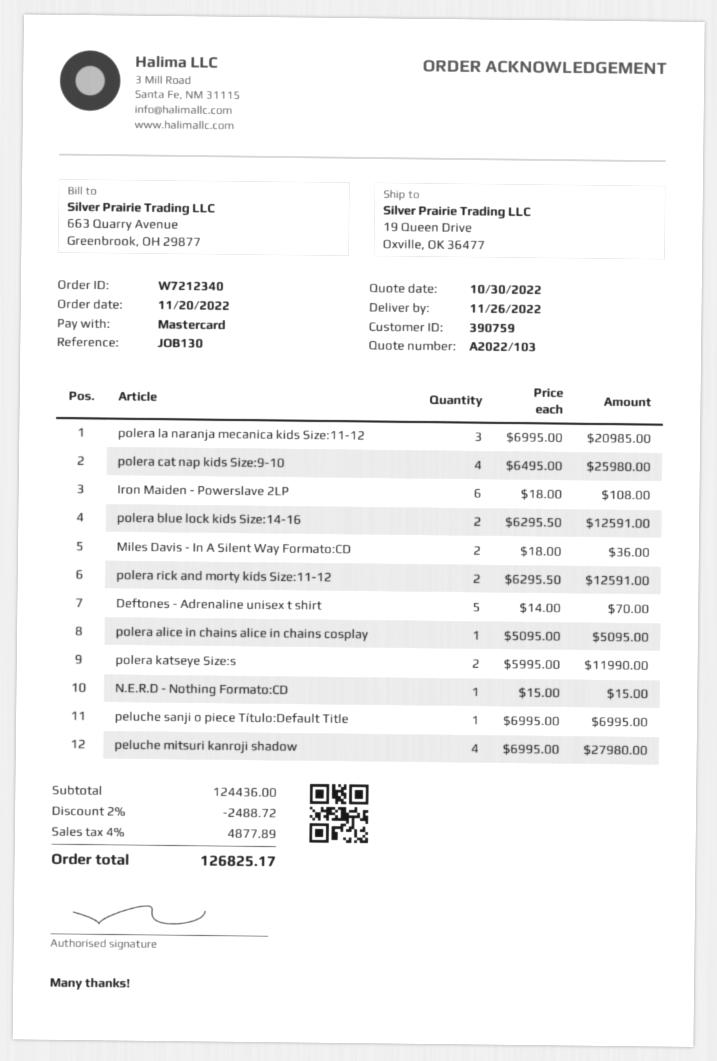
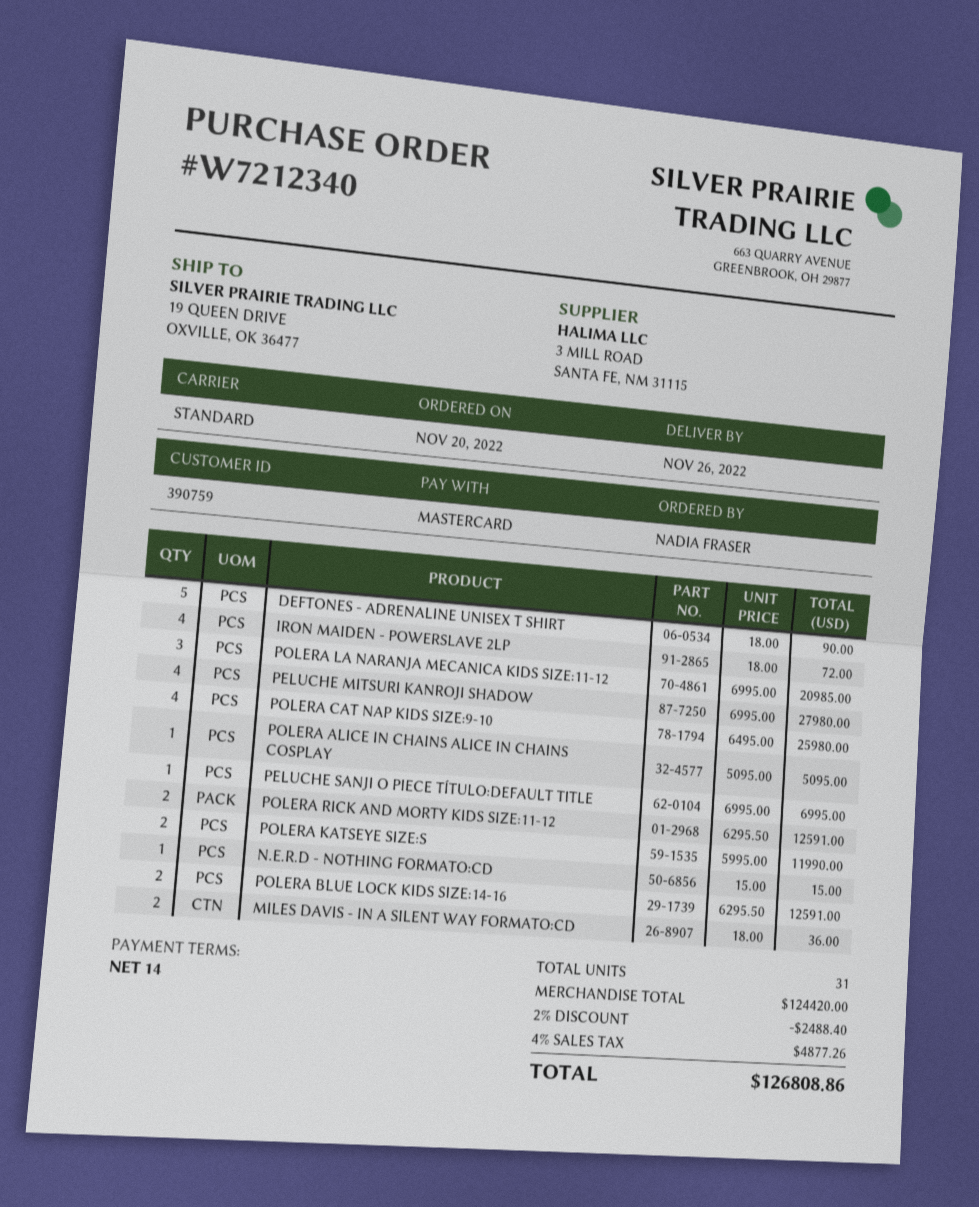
Iron Maiden - Powerslave 2LP: 6 x 18.00 = 108.00 -> 4 x 18.00 = 72.00
Deftones - Adrenaline unisex t shirt: 5 x 14.00 = 70.00 -> 5 x 18.00 = 90.00
subtotal: 124436.00 -> 124420.00
discount: 2% = 2488.72 -> 2% = 2488.40
tax: 4% = 4877.89 -> 4% = 4877.26
total: 126825.17 -> 126808.86

